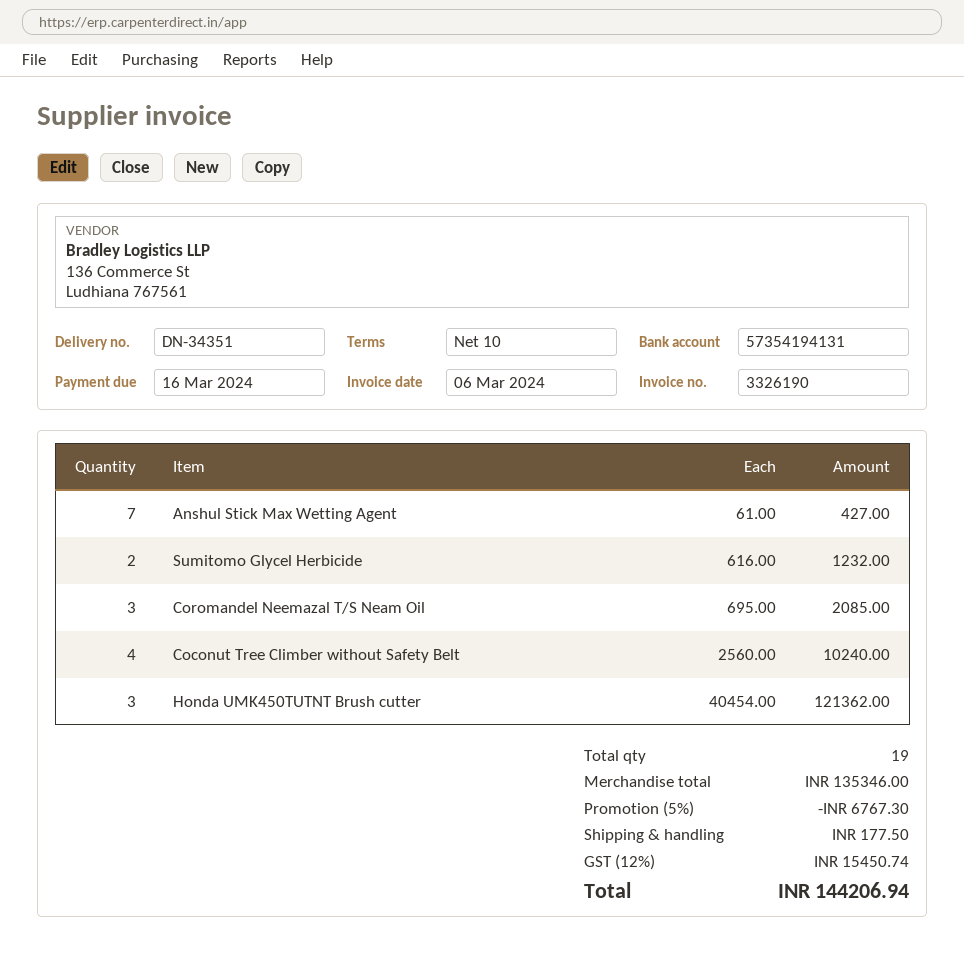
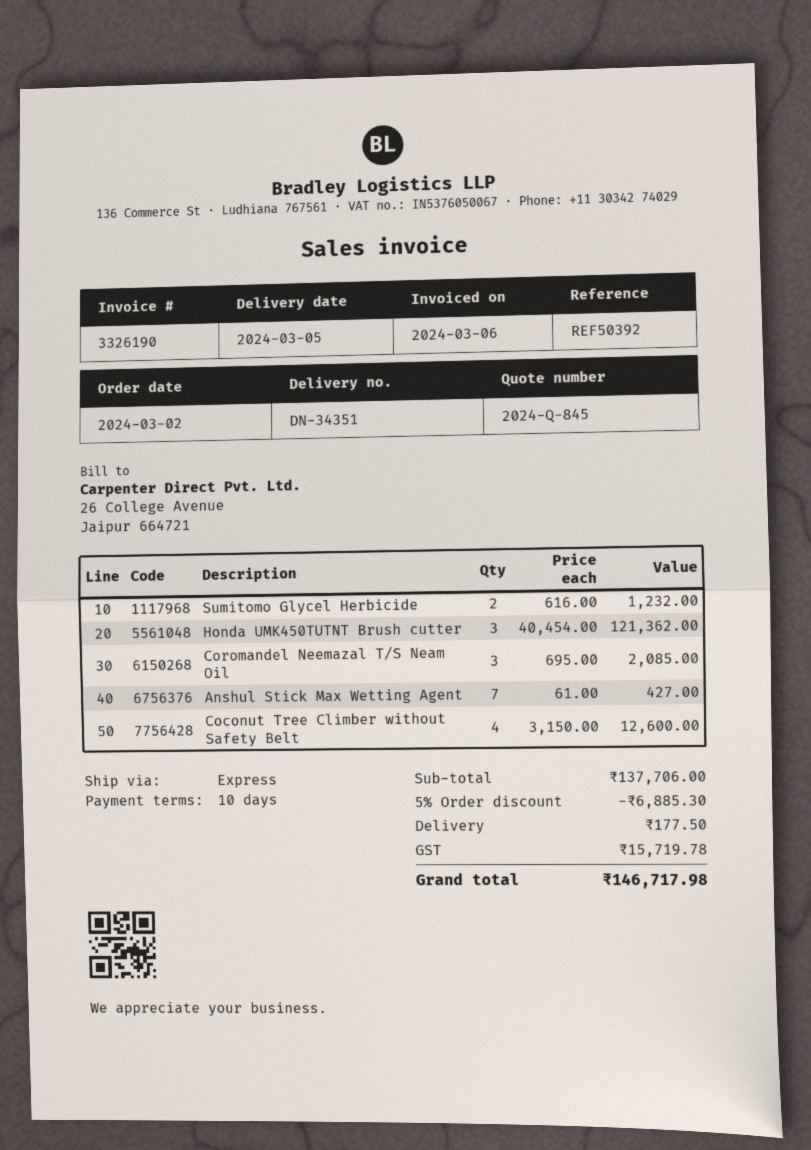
Coconut Tree Climber without Safety Belt: 4 x 2560.00 = 10240.00 -> 4 x 3150.00 = 12600.00
subtotal: 135346.00 -> 137706.00
discount: 5% = 6767.30 -> 5% = 6885.30
tax: 15450.74 -> 15719.78
total: 144206.94 -> 146717.98

